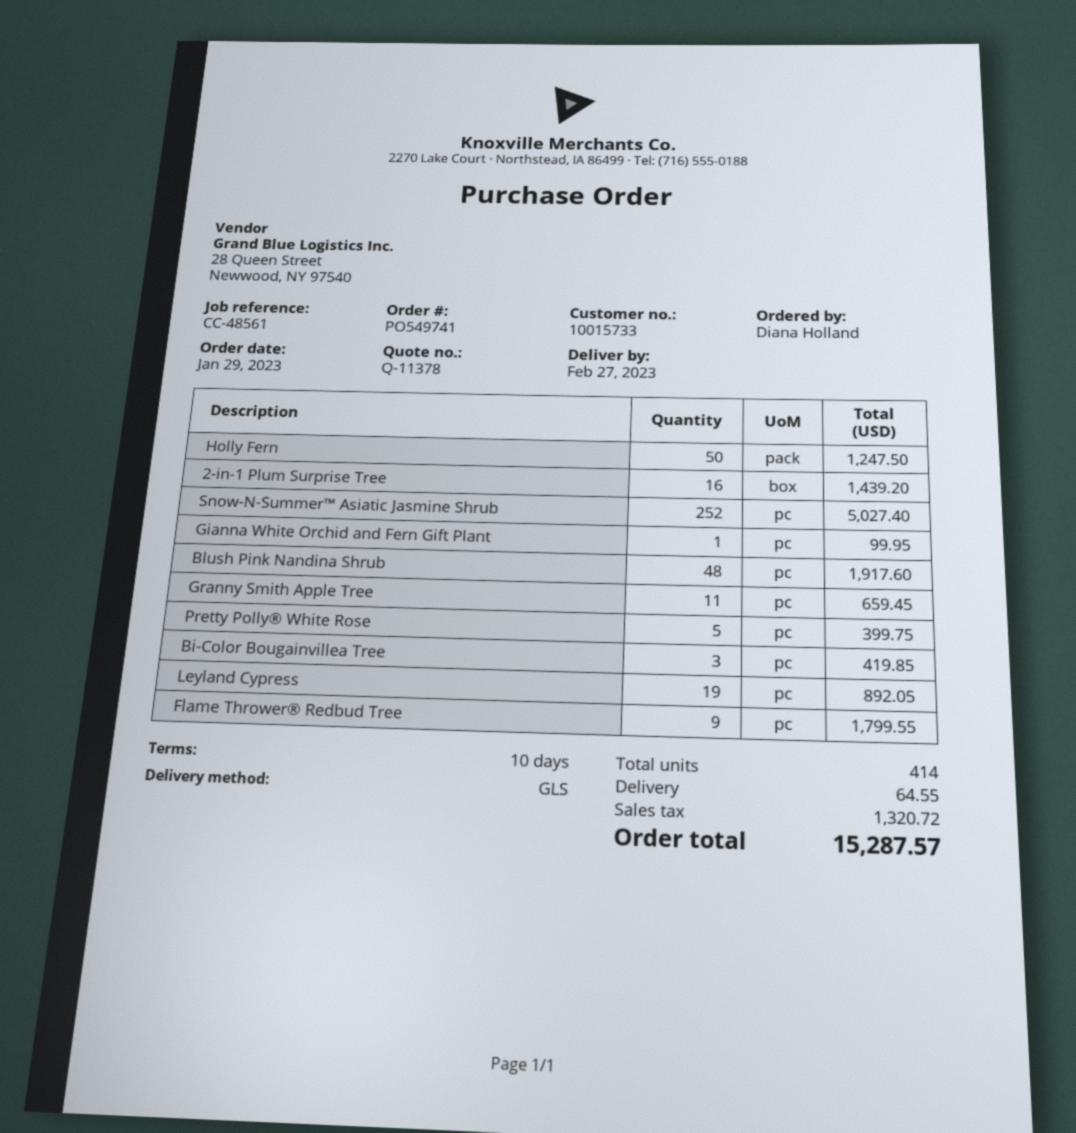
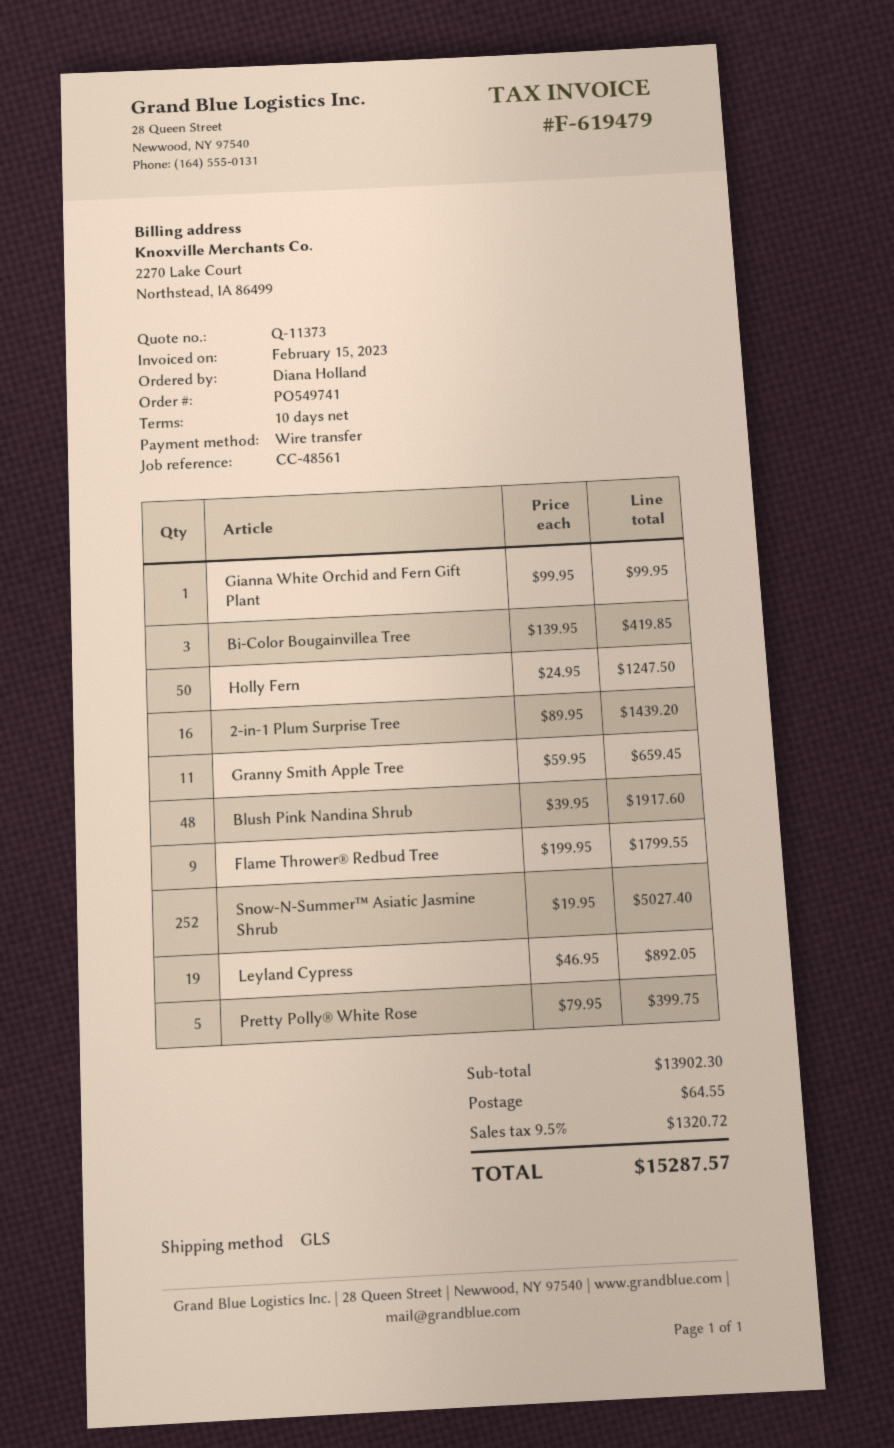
quote number: Q-11378 -> Q-11373

